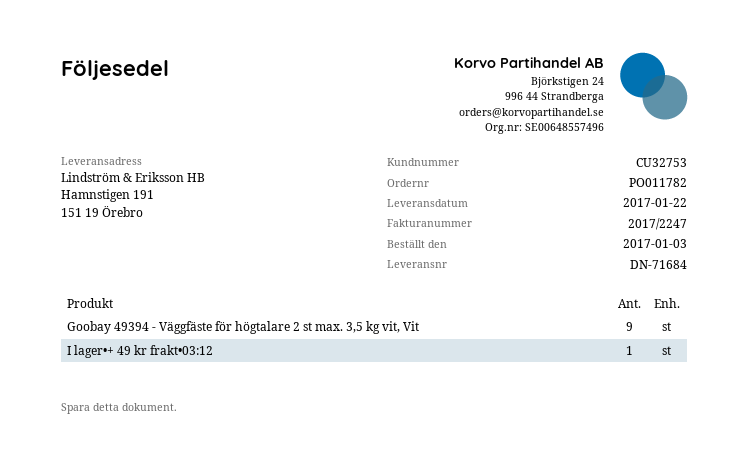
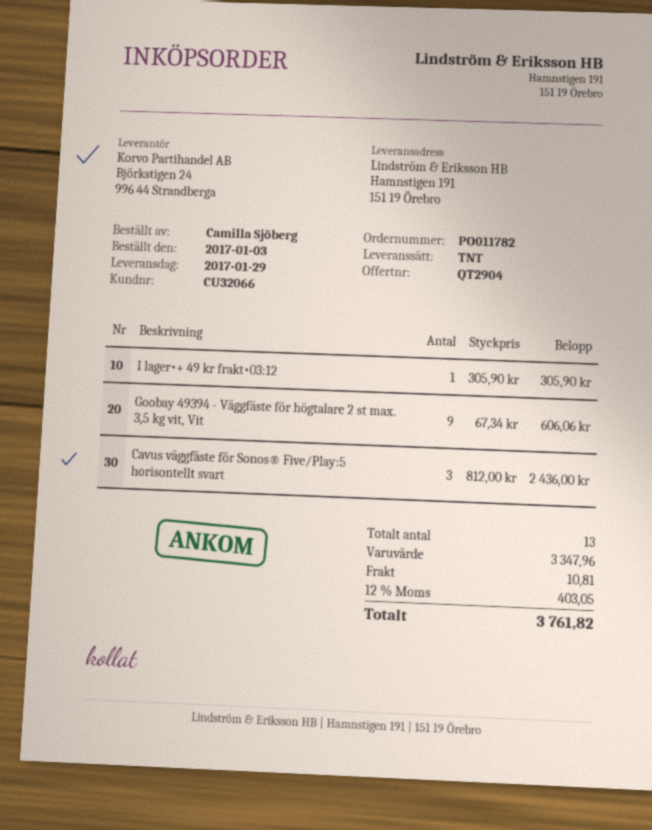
delivery date: 2017-01-22 -> 2017-01-29
customer number: CU32753 -> CU32066
Cavus väggfäste för Sonos® Five/Play:5 horisontellt svart: none -> 3

